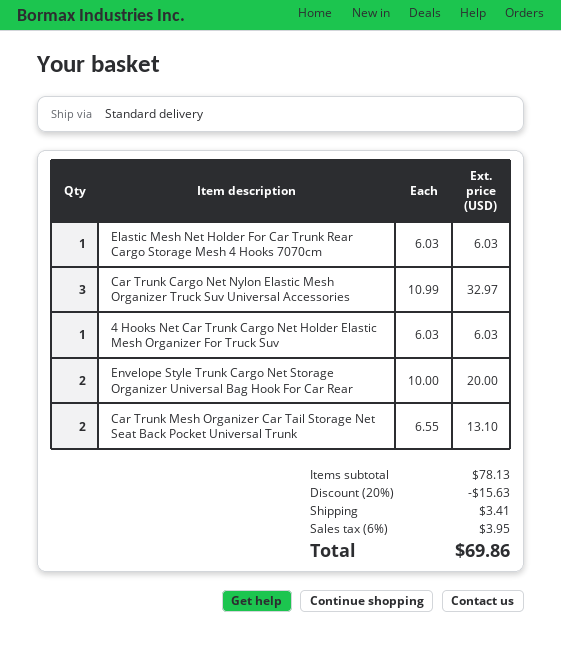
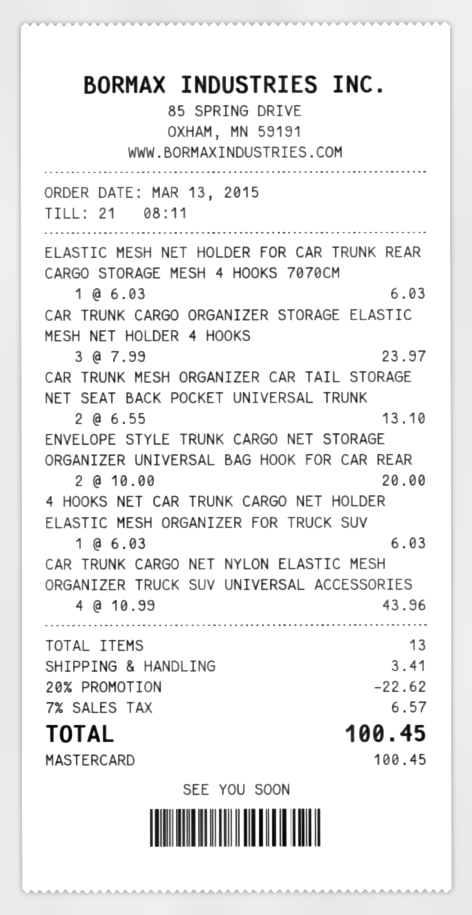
Car Trunk Cargo Net Nylon Elastic Mesh Organizer Truck Suv Universal Accessories: 3 x 10.99 = 32.97 -> 4 x 10.99 = 43.96
CAR TRUNK CARGO ORGANIZER STORAGE ELASTIC MESH NET HOLDER 4 HOOKS: none -> 3 x 7.99 = 23.97
discount: 20% = 15.63 -> 20% = 22.62
tax: 6% = 3.95 -> 7% = 6.57
total: 69.86 -> 100.45

